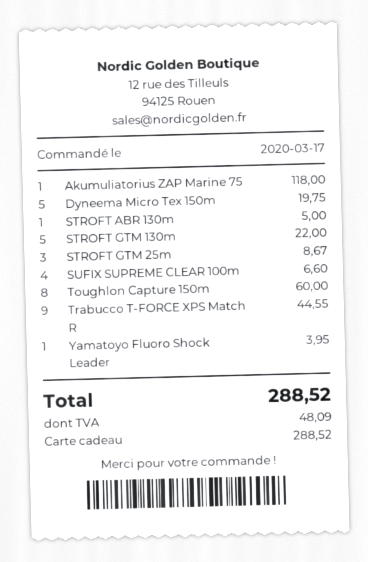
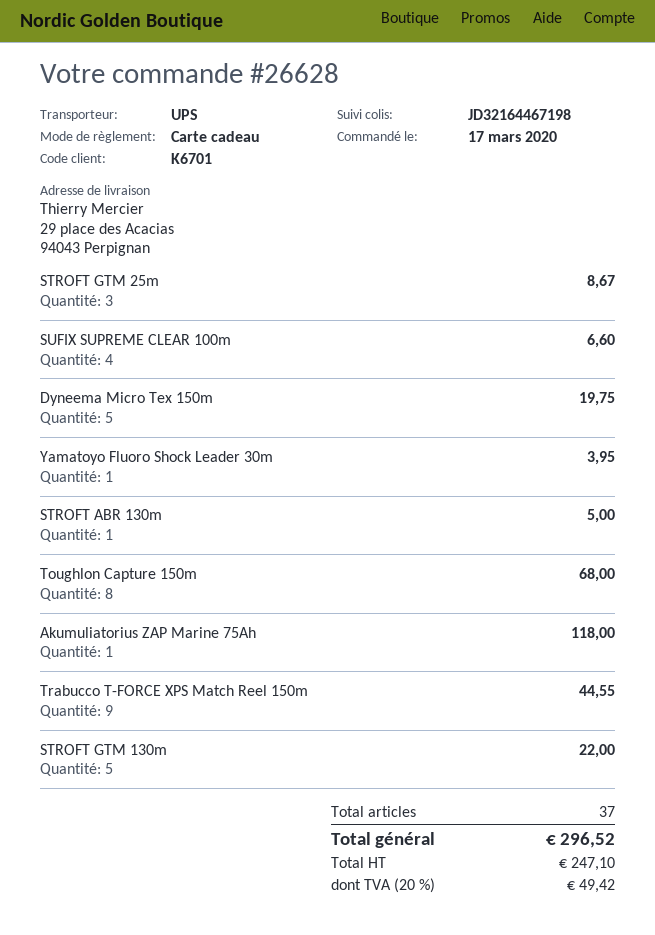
Toughlon Capture 150m: 8 for 60.00 -> 8 for 68.00
tax: 48.09 -> 49.42
total: 288.52 -> 296.52

